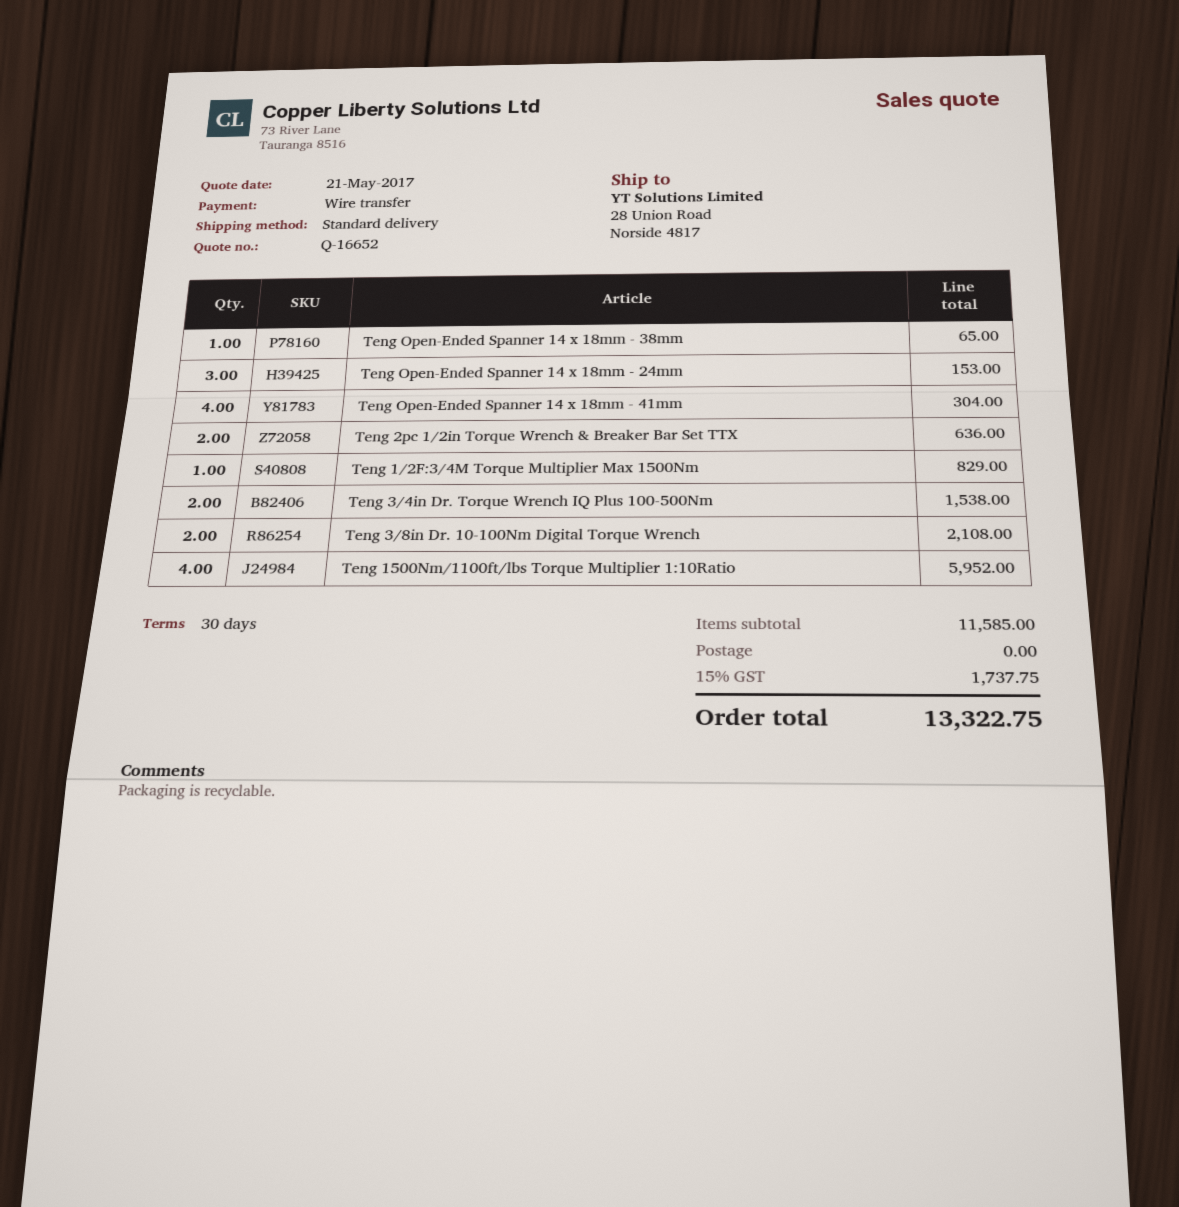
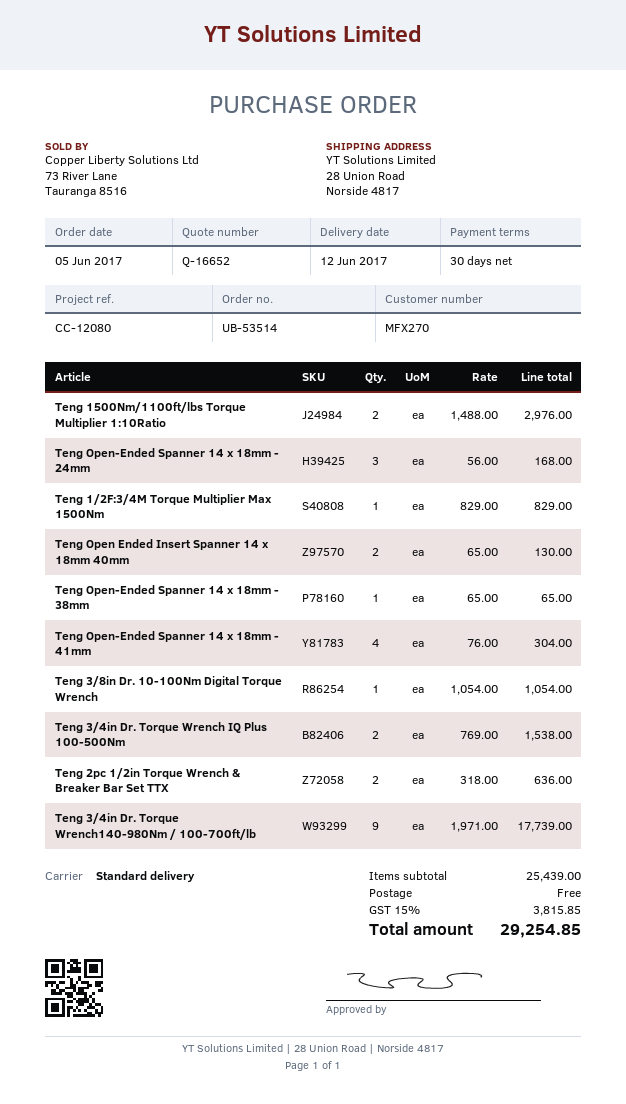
Teng Open-Ended Spanner 14 x 18mm - 24mm: 3 for 153.00 -> 3 for 168.00
Teng 3/8in Dr. 10-100Nm Digital Torque Wrench: 2 for 2108.00 -> 1 for 1054.00
Teng 1500Nm/1100ft/lbs Torque Multiplier 1:10Ratio: 4 for 5952.00 -> 2 for 2976.00
Teng Open Ended Insert Spanner 14 x 18mm 40mm: none -> 2 for 130.00
Teng 3/4in Dr. Torque Wrench140-980Nm / 100-700ft/lb: none -> 9 for 17739.00
subtotal: 11585.00 -> 25439.00
tax: 15% = 1737.75 -> 15% = 3815.85
total: 13322.75 -> 29254.85

